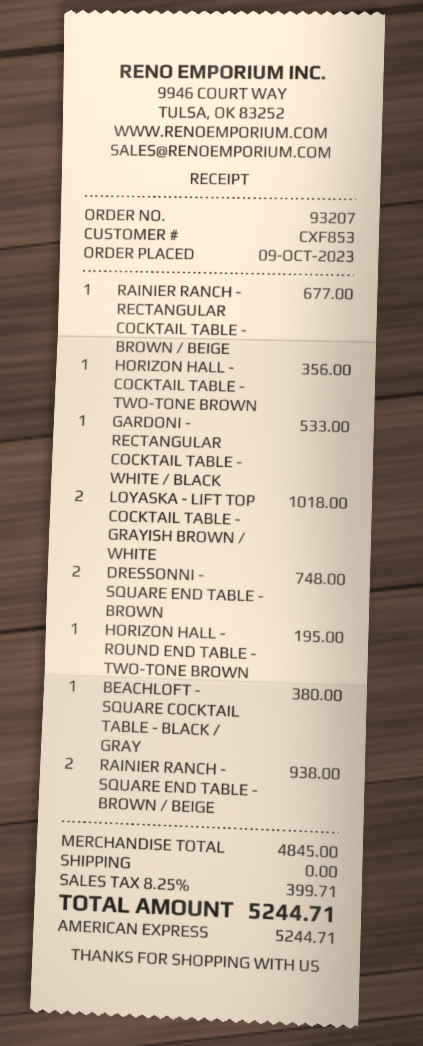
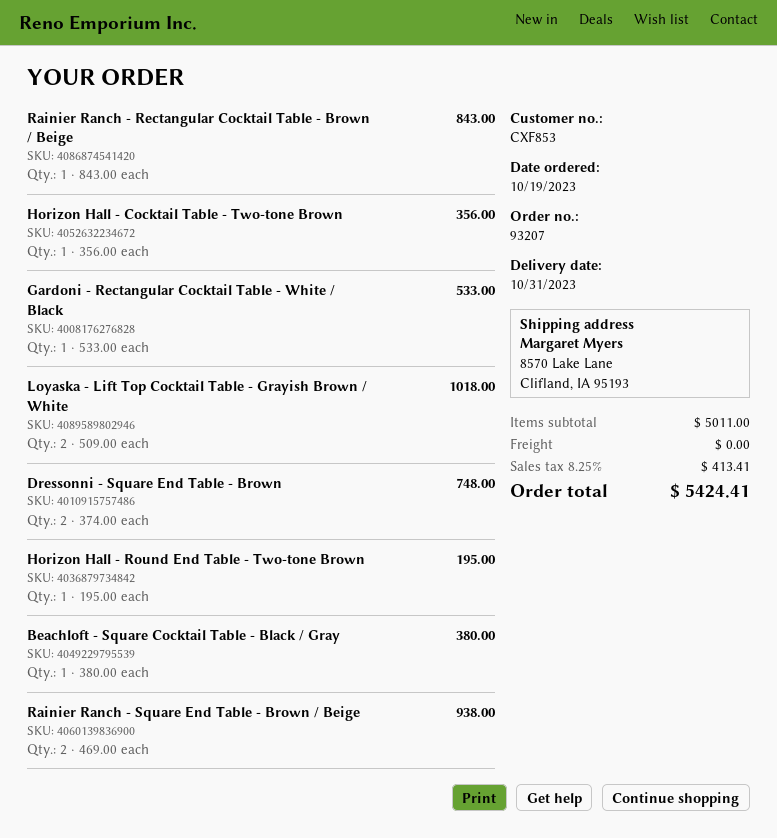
order date: 2023-10-09 -> 2023-10-19
RAINIER RANCH - RECTANGULAR COCKTAIL TABLE - BROWN / BEIGE: 1 for 677.00 -> 1 for 843.00
subtotal: 4845.00 -> 5011.00
tax: 8.25% = 399.71 -> 8.25% = 413.41
total: 5244.71 -> 5424.41

